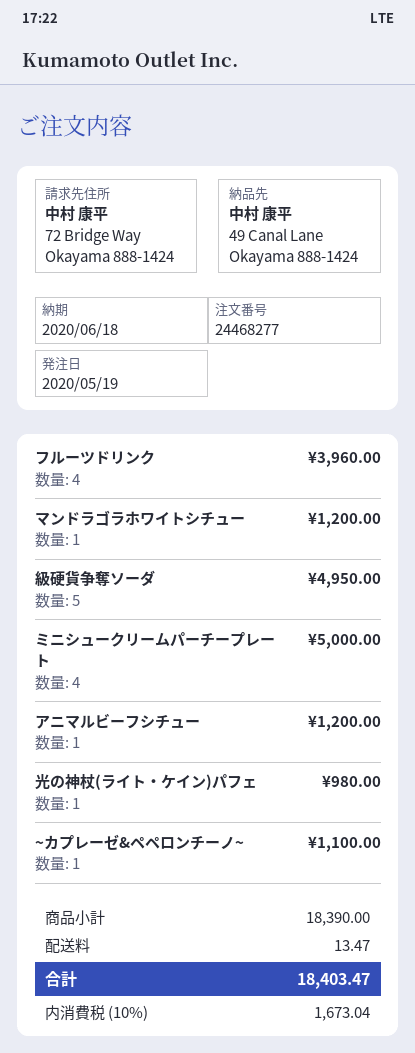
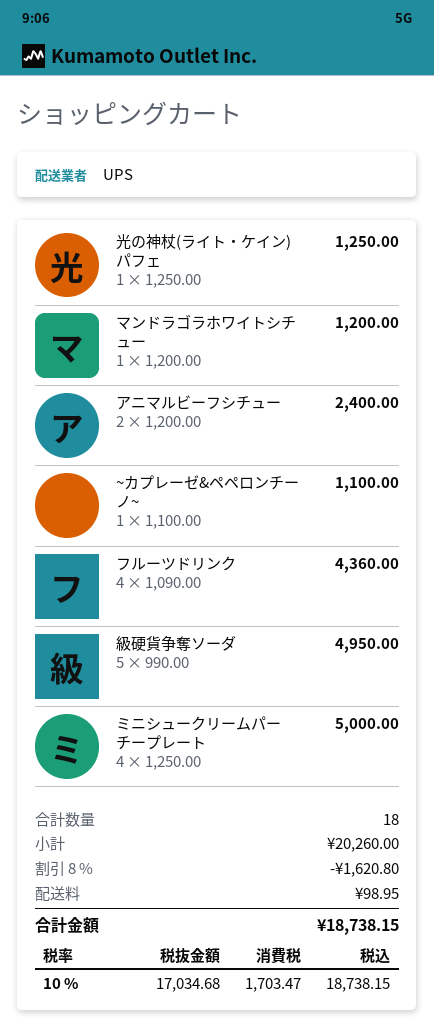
フルーツドリンク: 4 for 3960.00 -> 4 for 4360.00
アニマルビーフシチュー: 1 for 1200.00 -> 2 for 2400.00
光の神杖(ライト・ケイン)パフェ: 1 for 980.00 -> 1 for 1250.00
subtotal: 18390.00 -> 20260.00
discount: none -> 8% = 1620.80
shipping: 13.47 -> 98.95
tax: 10% = 1673.04 -> 10% = 1703.47
total: 18403.47 -> 18738.15

